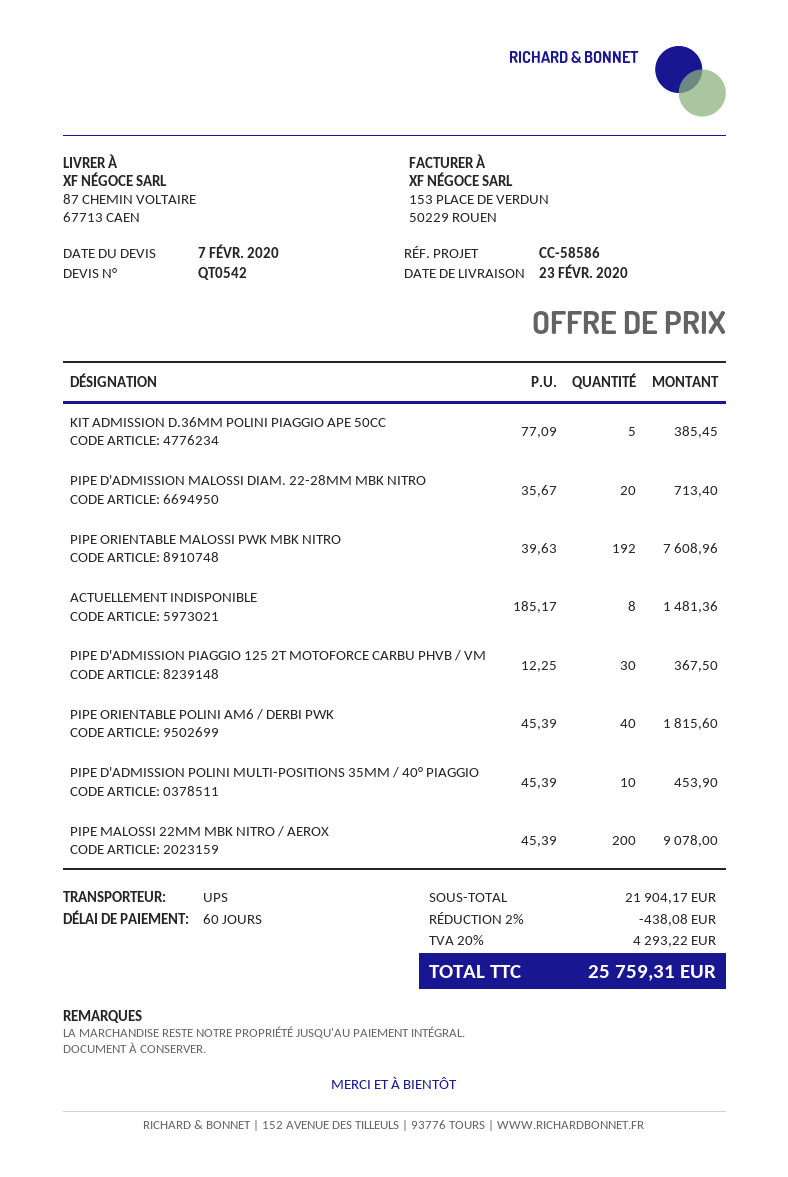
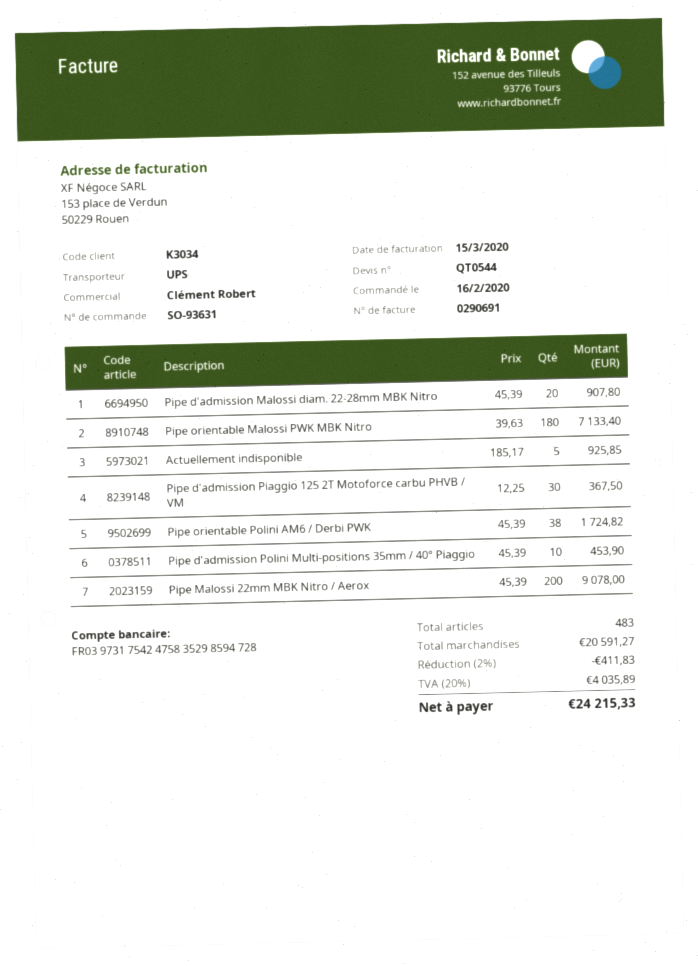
quote number: QT0542 -> QT0544
KIT ADMISSION D.36MM POLINI PIAGGIO APE 50CC: 5 x 77.09 = 385.45 -> none
PIPE D'ADMISSION MALOSSI DIAM. 22-28MM MBK NITRO: 20 x 35.67 = 713.40 -> 20 x 45.39 = 907.80
PIPE ORIENTABLE MALOSSI PWK MBK NITRO: 192 x 39.63 = 7608.96 -> 180 x 39.63 = 7133.40
ACTUELLEMENT INDISPONIBLE: 8 x 185.17 = 1481.36 -> 5 x 185.17 = 925.85
PIPE ORIENTABLE POLINI AM6 / DERBI PWK: 40 x 45.39 = 1815.60 -> 38 x 45.39 = 1724.82
subtotal: 21904.17 -> 20591.27
discount: 2% = 438.08 -> 2% = 411.83
tax: 20% = 4293.22 -> 20% = 4035.89
total: 25759.31 -> 24215.33

